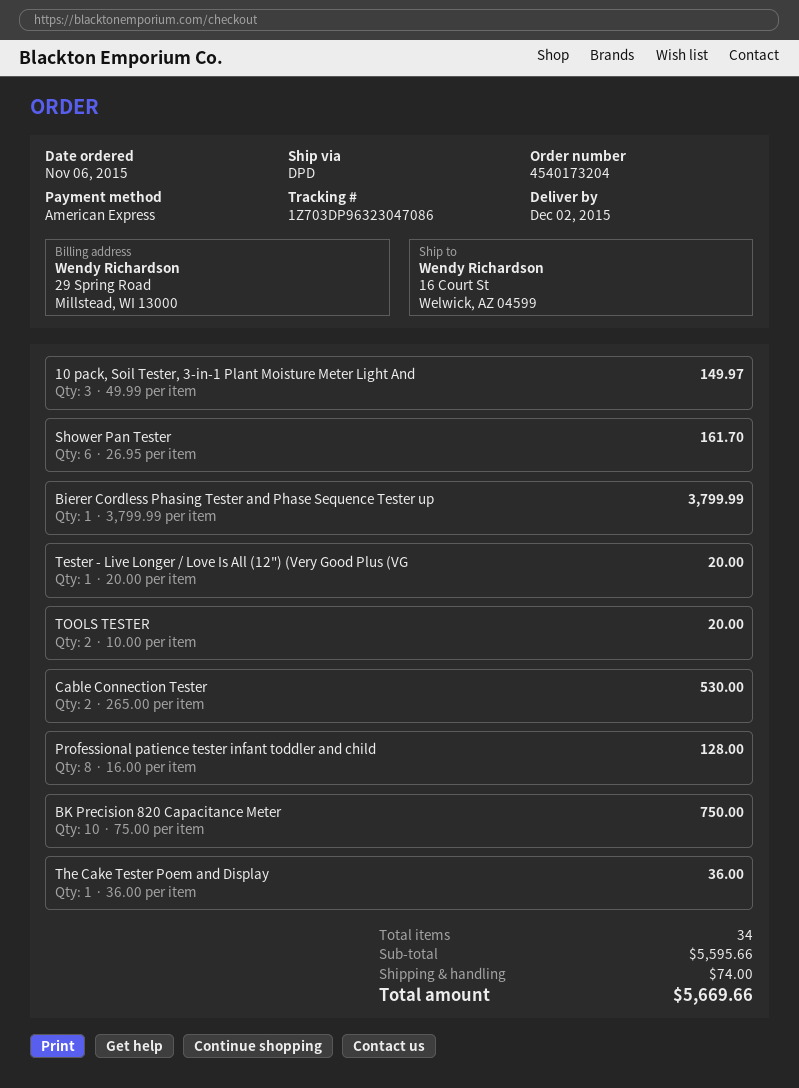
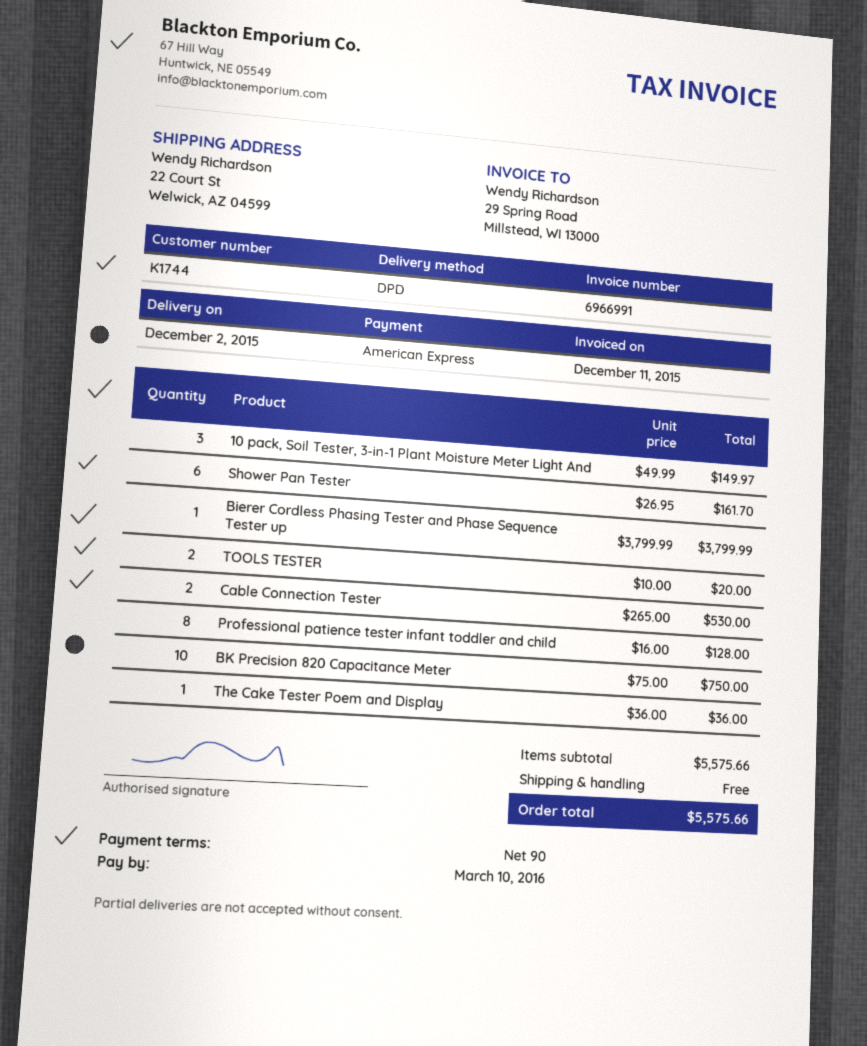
ship to: 16 Court St, Welwick, AZ 04599 -> 22 Court St, Welwick, AZ 04599
Tester - Live Longer / Love Is All (12") (Very Good Plus (VG: 1 x 20.00 = 20.00 -> none
subtotal: 5595.66 -> 5575.66
shipping: 74.00 -> 0.00
total: 5669.66 -> 5575.66

